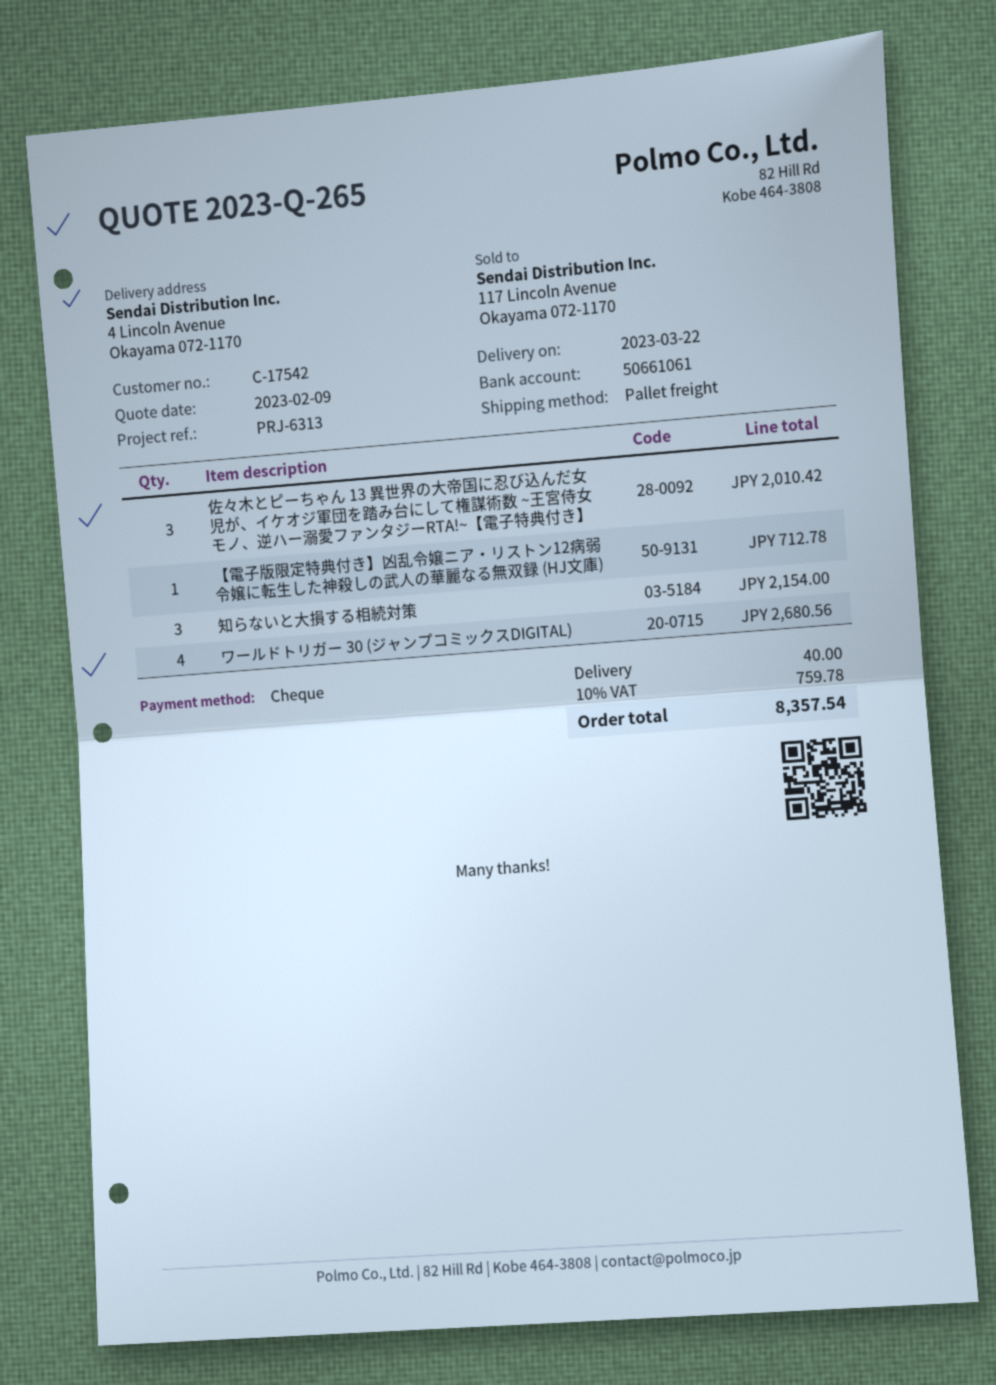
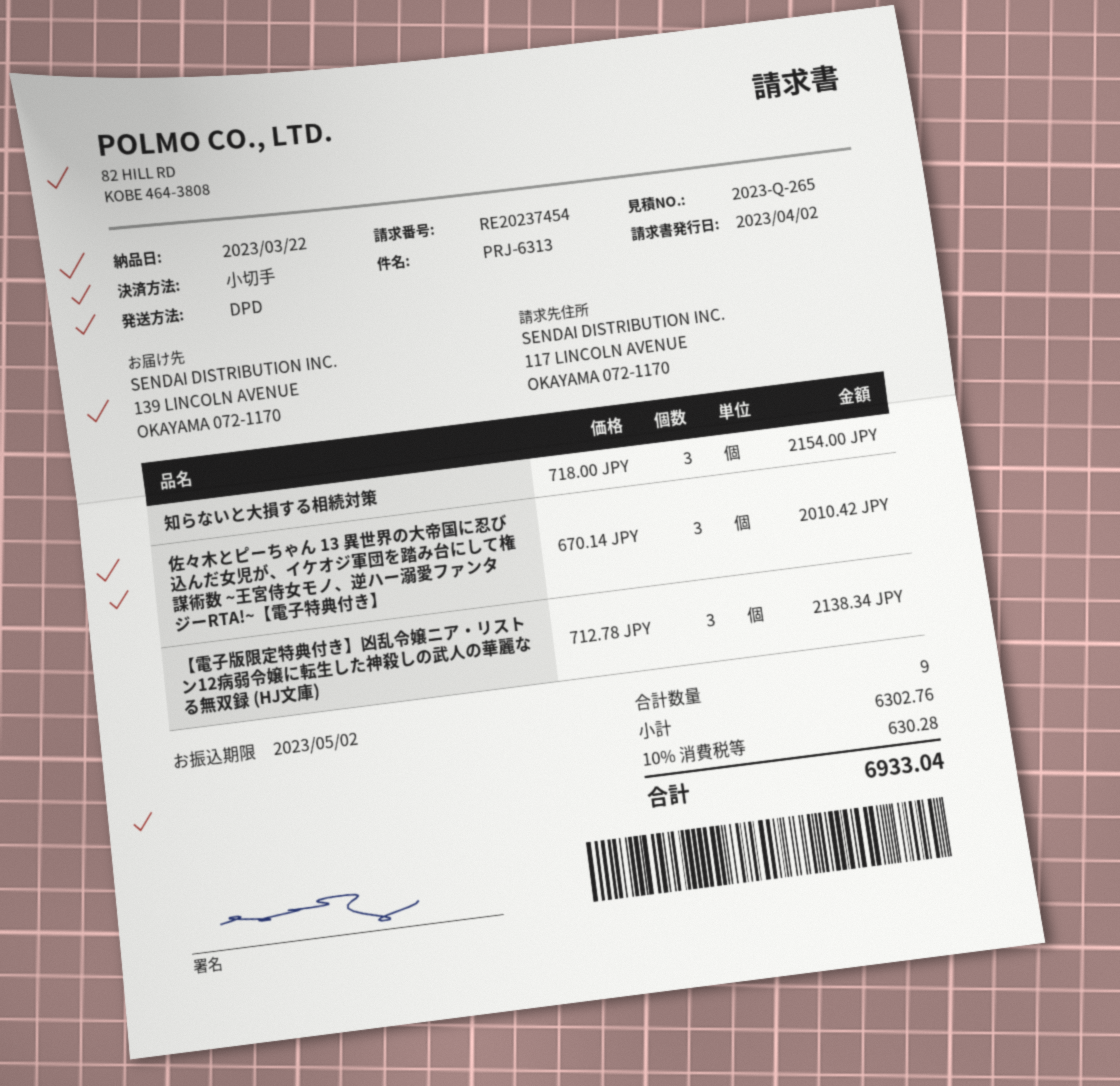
shipping method: pallet freight -> DPD
ship to: 4 Lincoln Avenue, Okayama 072-1170 -> 139 LINCOLN AVENUE, OKAYAMA 072-1170
【電子版限定特典付き】凶乱令嬢ニア・リストン12病弱令嬢に転生した神殺しの武人の華麗なる無双録 (HJ文庫): 1 for 712.78 -> 3 for 2138.34
ワールドトリガー 30 (ジャンプコミックスDIGITAL): 4 for 2680.56 -> none
shipping: 40.00 -> none
tax: 10% = 759.78 -> 10% = 630.28
total: 8357.54 -> 6933.04

